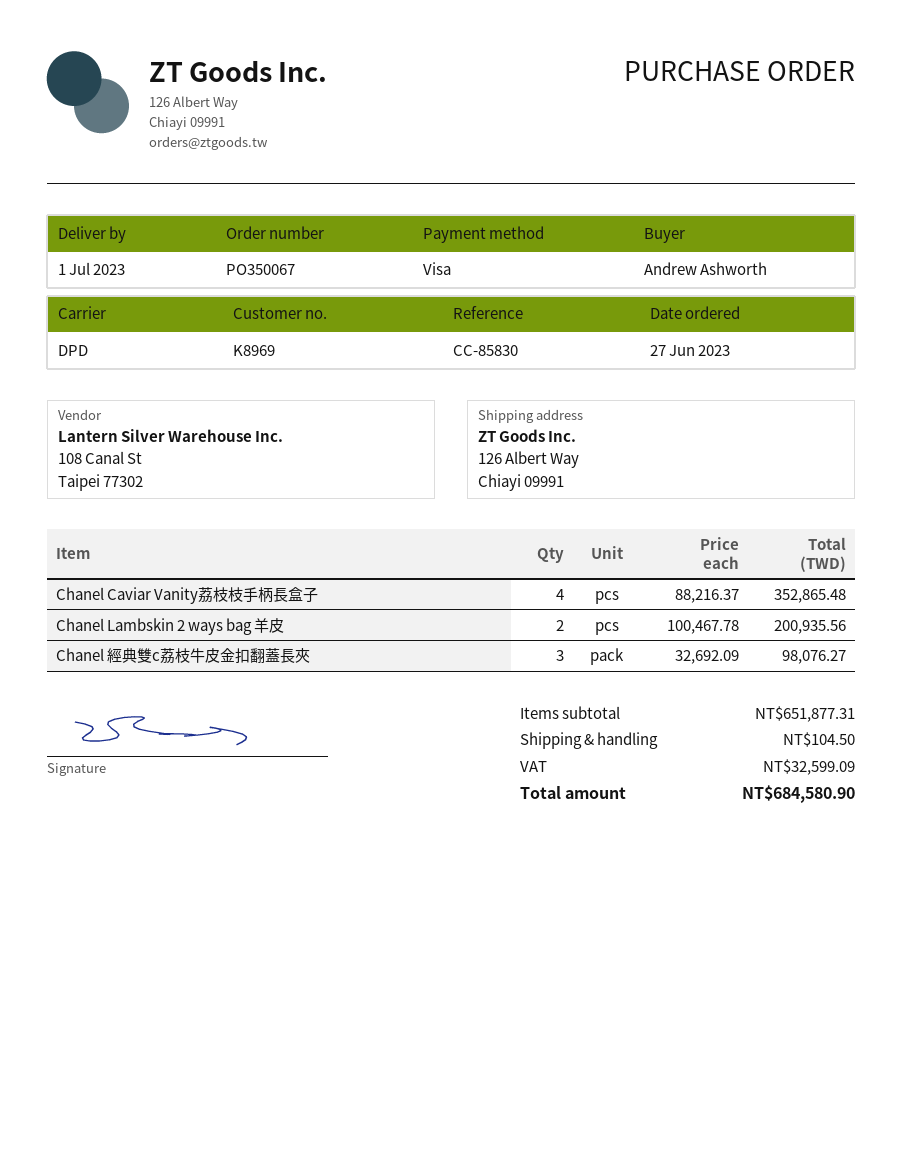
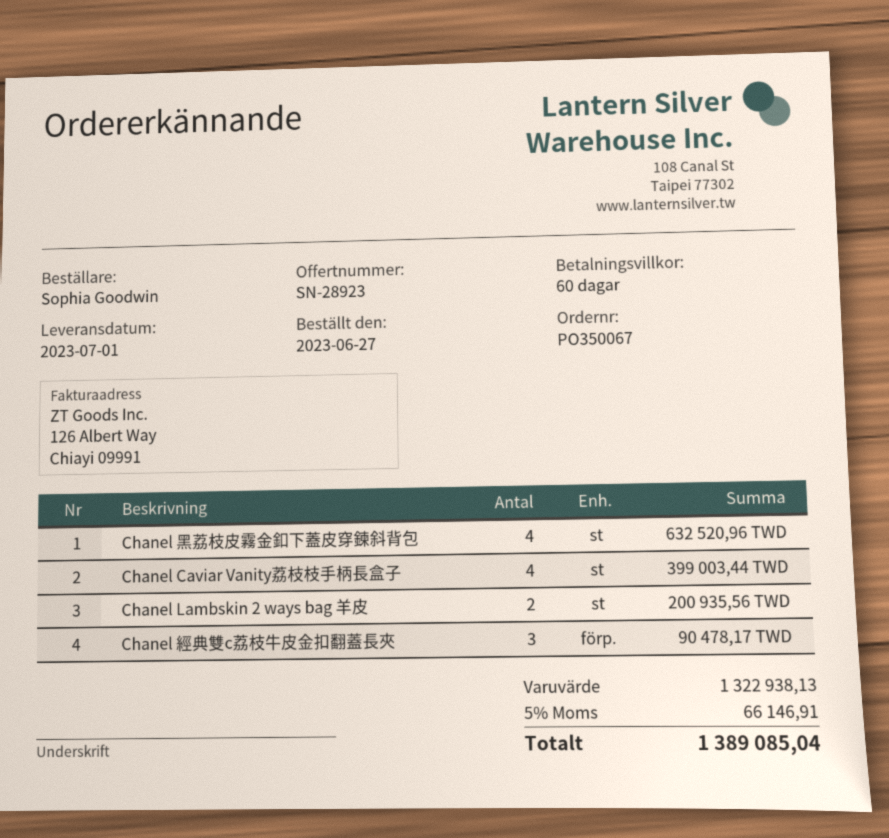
ordered by: Andrew Ashworth -> Sophia Goodwin
Chanel Caviar Vanity荔枝枝手柄長盒子: 4 for 352865.48 -> 4 for 399003.44
Chanel 經典雙c荔枝牛皮金扣翻蓋長夾: 3 for 98076.27 -> 3 for 90478.17
Chanel 黑荔枝皮霧金釦下蓋皮穿鍊斜背包: none -> 4 for 632520.96
subtotal: 651877.31 -> 1322938.13
shipping: 104.50 -> none
tax: 32599.09 -> 66146.91
total: 684580.90 -> 1389085.04

